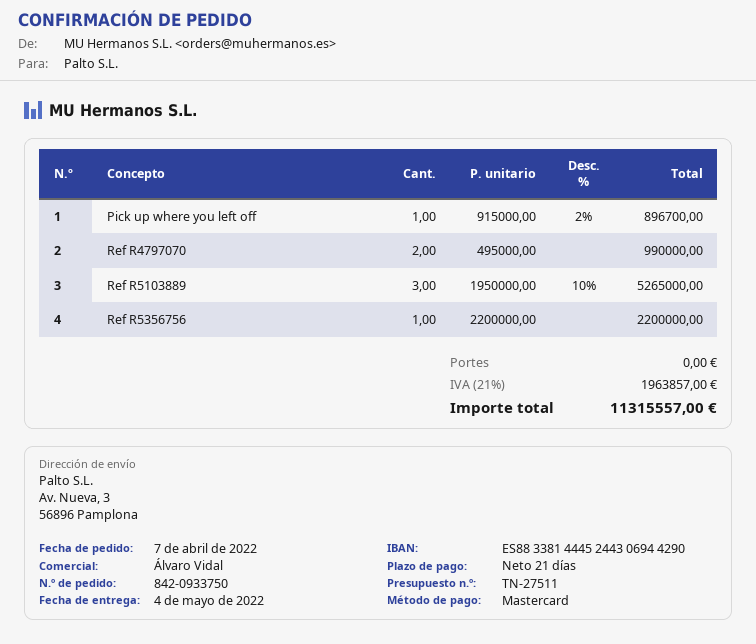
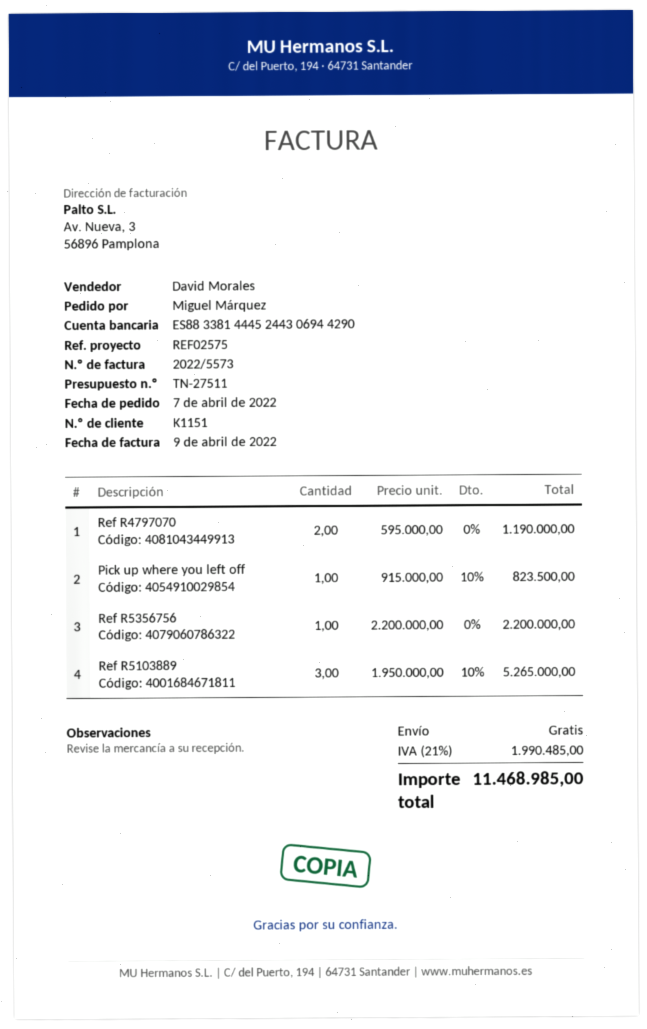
sales rep: Álvaro Vidal -> David Morales
Pick up where you left off: 1 x 915000.00 - 2% = 896700.00 -> 1 x 915000.00 - 10% = 823500.00
Ref R4797070: 2 x 495000.00 = 990000.00 -> 2 x 595000.00 = 1190000.00
tax: 21% = 1963857.00 -> 21% = 1990485.00
total: 11315557.00 -> 11468985.00

